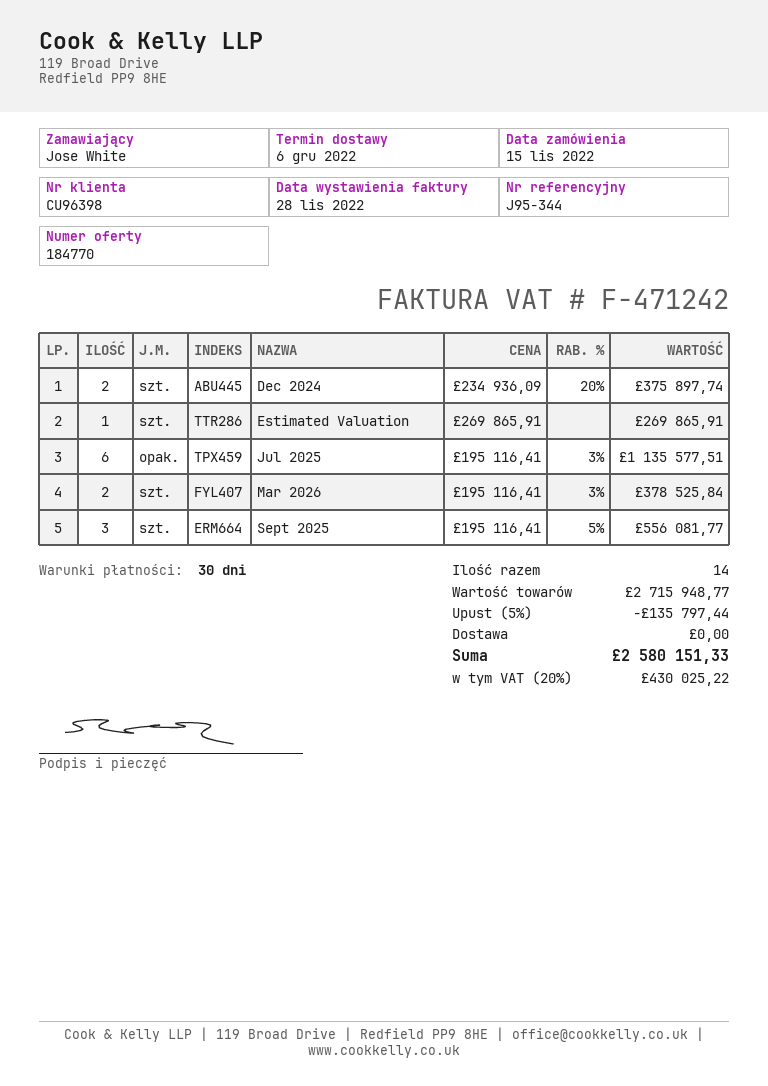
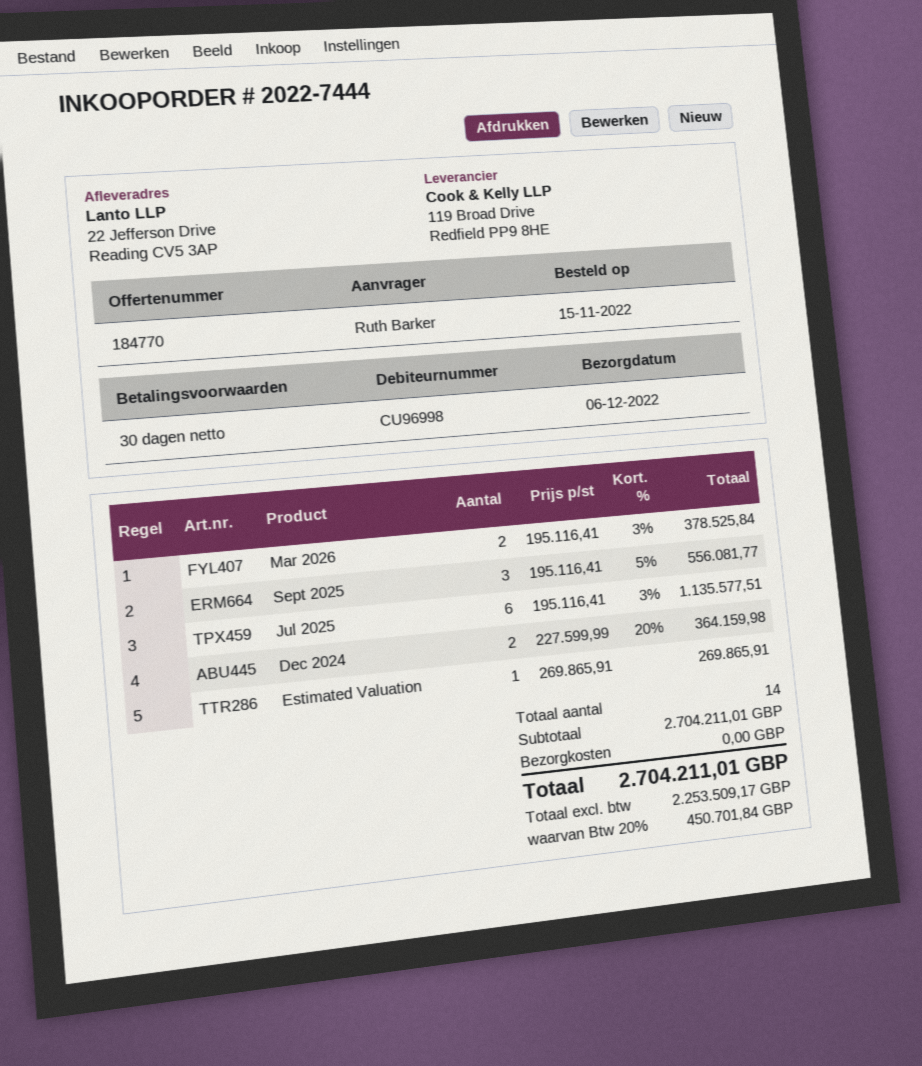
customer number: CU96398 -> CU96998
ordered by: Jose White -> Ruth Barker
Dec 2024: 2 x 234936.09 - 20% = 375897.74 -> 2 x 227599.99 - 20% = 364159.98
subtotal: 2715948.77 -> 2704211.01
discount: 5% = 135797.44 -> none
tax: 20% = 430025.22 -> 20% = 450701.84
total: 2580151.33 -> 2704211.01

